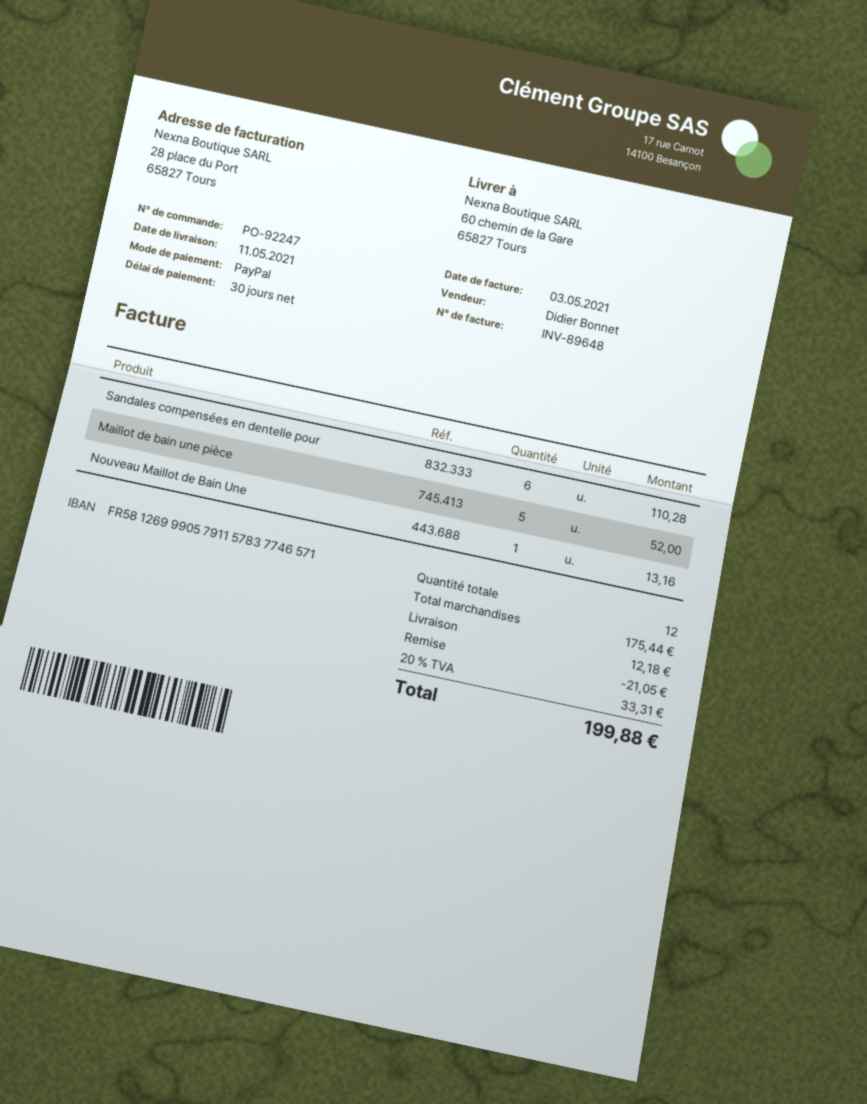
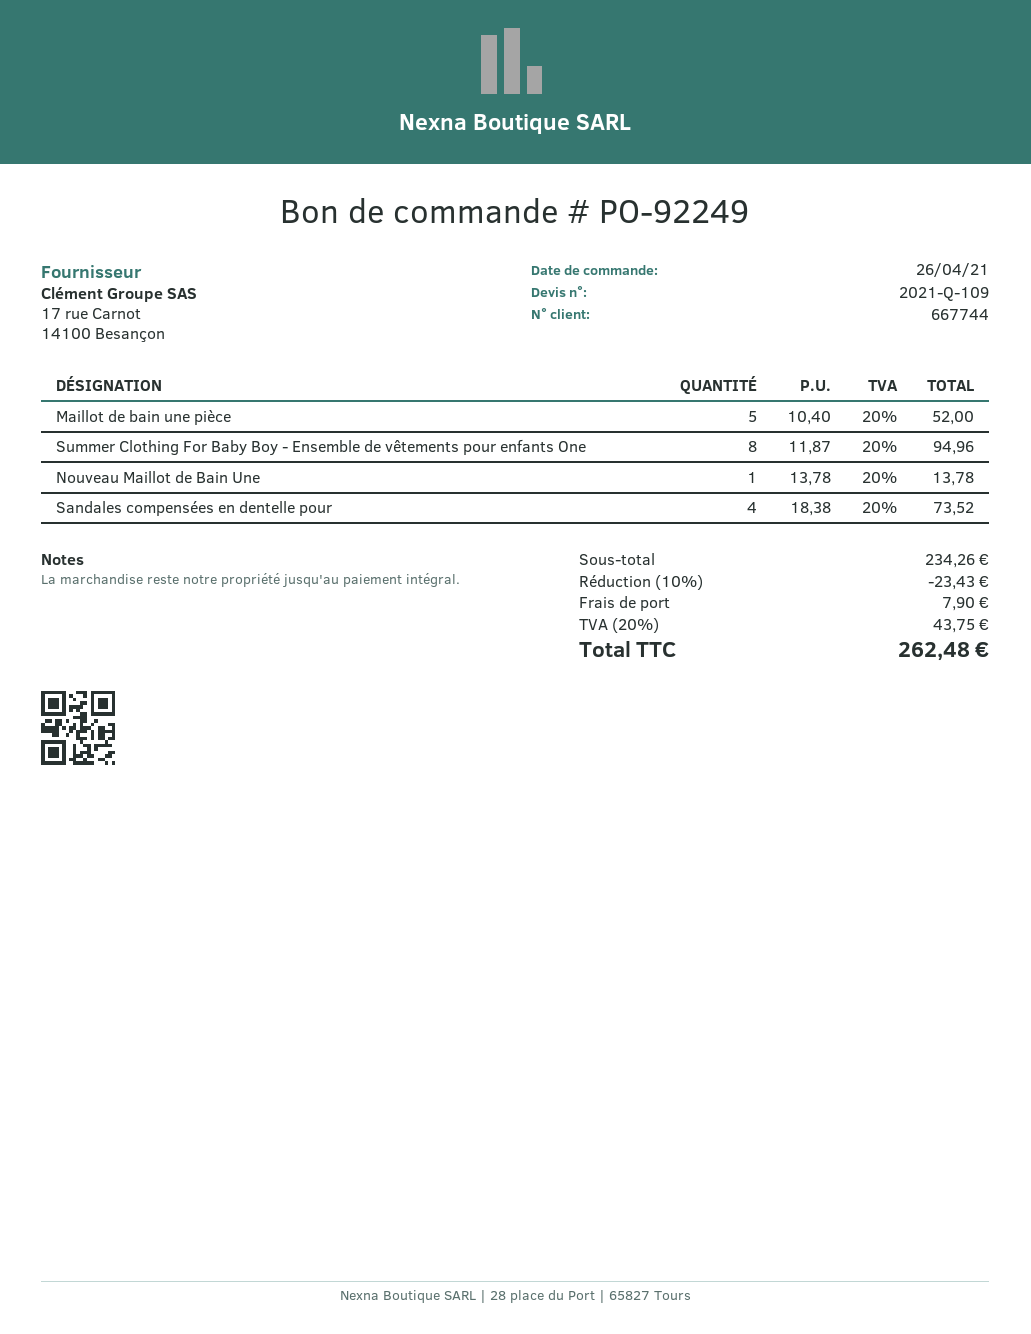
order number: PO-92247 -> PO-92249
Sandales compensées en dentelle pour: 6 for 110.28 -> 4 for 73.52
Nouveau Maillot de Bain Une: 1 for 13.16 -> 1 for 13.78
Summer Clothing For Baby Boy - Ensemble de vêtements pour enfants One: none -> 8 for 94.96
subtotal: 175.44 -> 234.26
discount: 21.05 -> 23.43
shipping: 12.18 -> 7.90
tax: 20% = 33.31 -> 20% = 43.75
total: 199.88 -> 262.48

